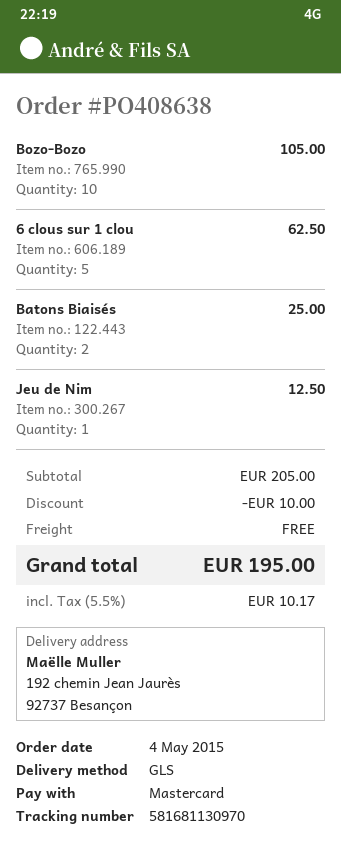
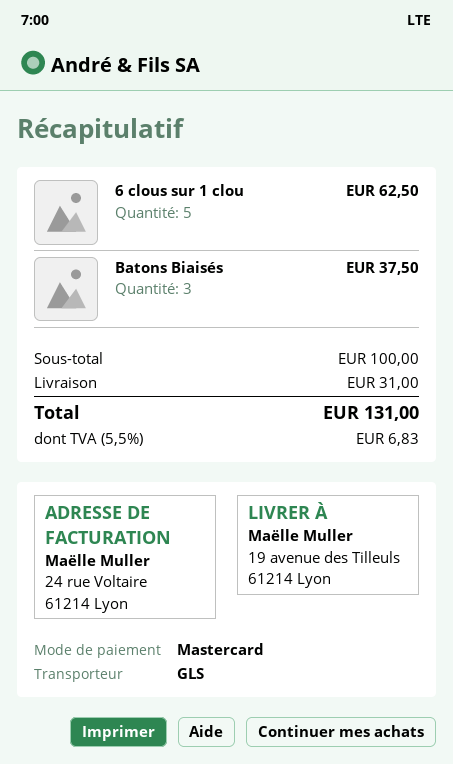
ship to: 192 chemin Jean Jaurès, 92737 Besançon -> 19 avenue des Tilleuls, 61214 Lyon
Bozo-Bozo: 10 for 105.00 -> none
Batons Biaisés: 2 for 25.00 -> 3 for 37.50
Jeu de Nim: 1 for 12.50 -> none
subtotal: 205.00 -> 100.00
discount: 10.00 -> none
shipping: 0.00 -> 31.00
tax: 5.5% = 10.17 -> 5.5% = 6.83
total: 195.00 -> 131.00

